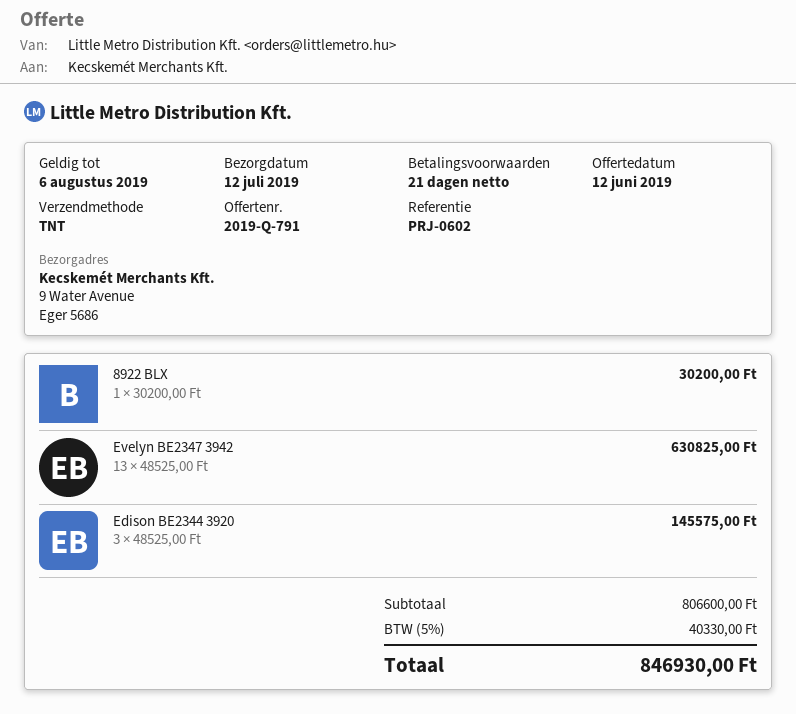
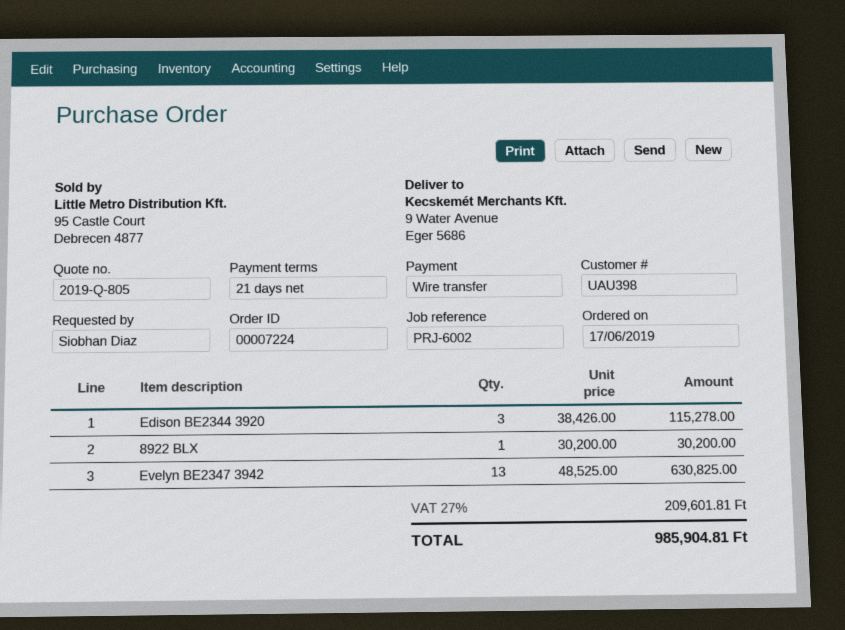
quote number: 2019-Q-791 -> 2019-Q-805
reference: PRJ-0602 -> PRJ-6002
Edison BE2344 3920: 3 x 48525.00 = 145575.00 -> 3 x 38426.00 = 115278.00
tax: 5% = 40330.00 -> 27% = 209601.81
total: 846930.00 -> 985904.81

